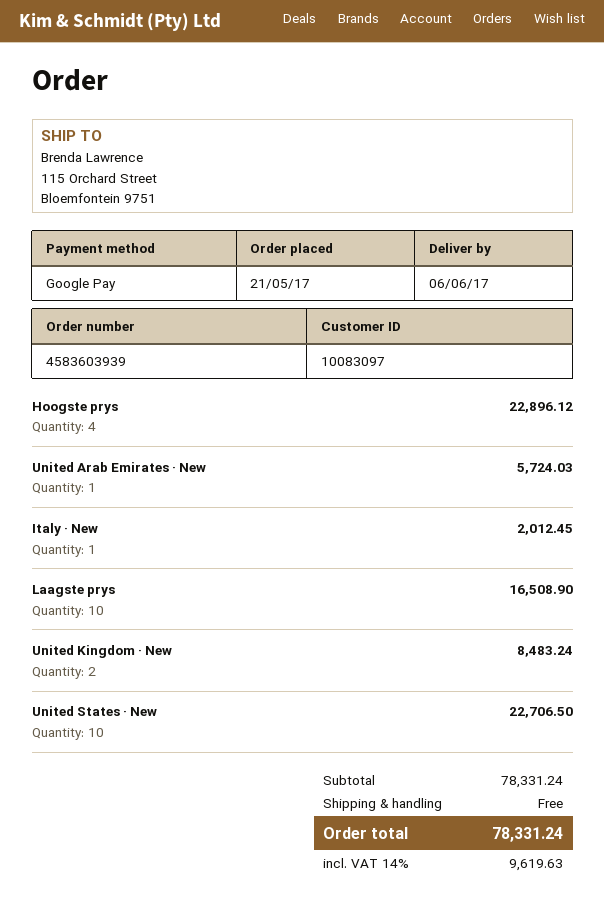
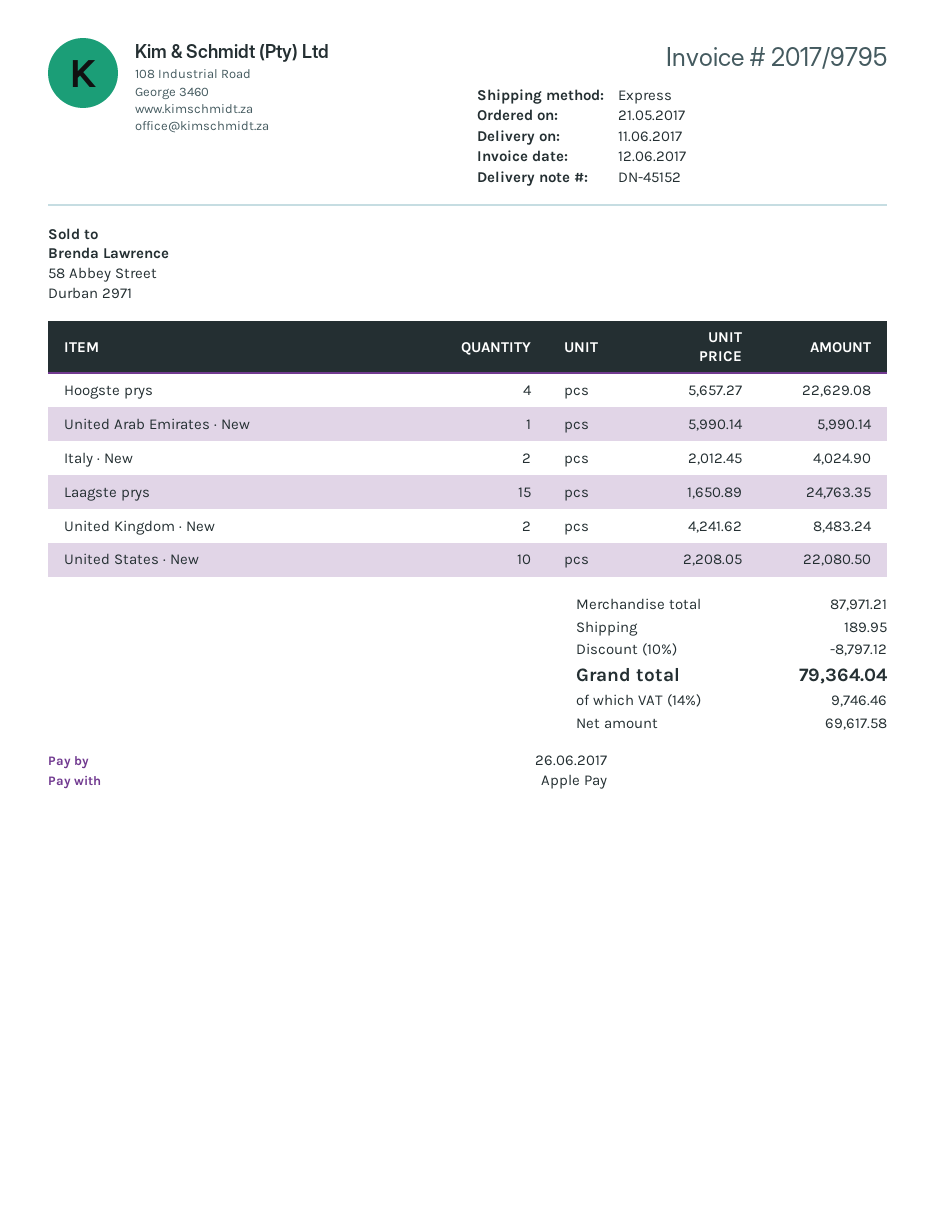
delivery date: 2017-06-06 -> 2017-06-11
payment method: Google Pay -> Apple Pay
Hoogste prys: 4 for 22896.12 -> 4 for 22629.08
United Arab Emirates · New: 1 for 5724.03 -> 1 for 5990.14
Italy · New: 1 for 2012.45 -> 2 for 4024.90
Laagste prys: 10 for 16508.90 -> 15 for 24763.35
United States · New: 10 for 22706.50 -> 10 for 22080.50
subtotal: 78331.24 -> 87971.21
discount: none -> 10% = 8797.12
shipping: 0.00 -> 189.95
tax: 14% = 9619.63 -> 14% = 9746.46
total: 78331.24 -> 79364.04

